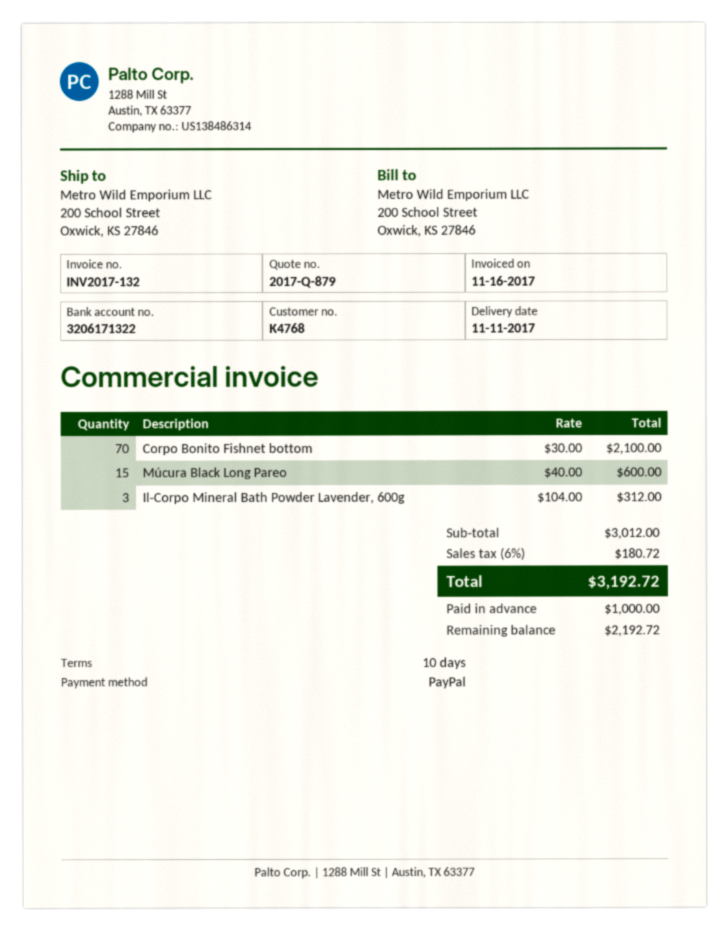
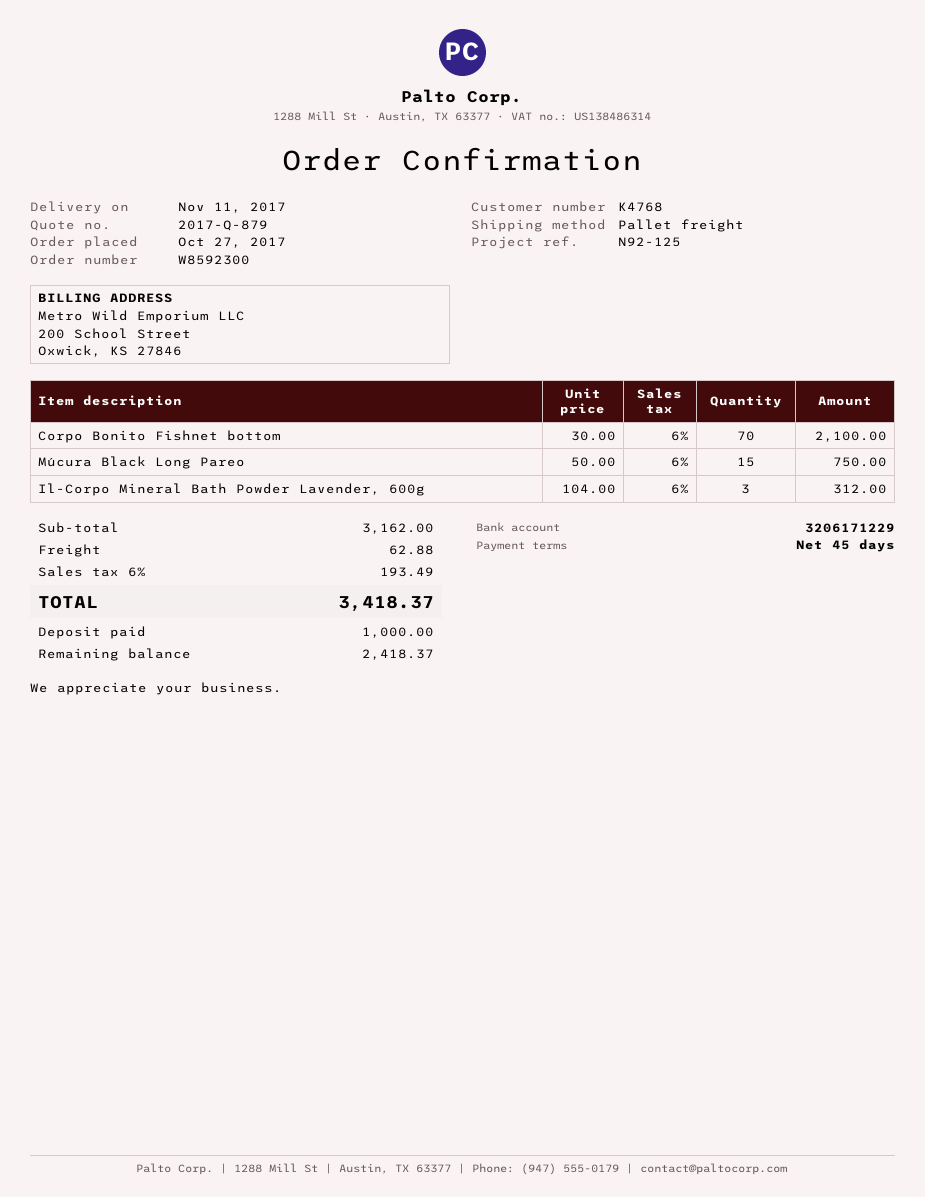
payment terms: 10 days -> 45 days
bank account: 3206171322 -> 3206171229
Múcura Black Long Pareo: 15 x 40.00 = 600.00 -> 15 x 50.00 = 750.00
subtotal: 3012.00 -> 3162.00
shipping: none -> 62.88
tax: 6% = 180.72 -> 6% = 193.49
total: 3192.72 -> 3418.37
balance: 2192.72 -> 2418.37

